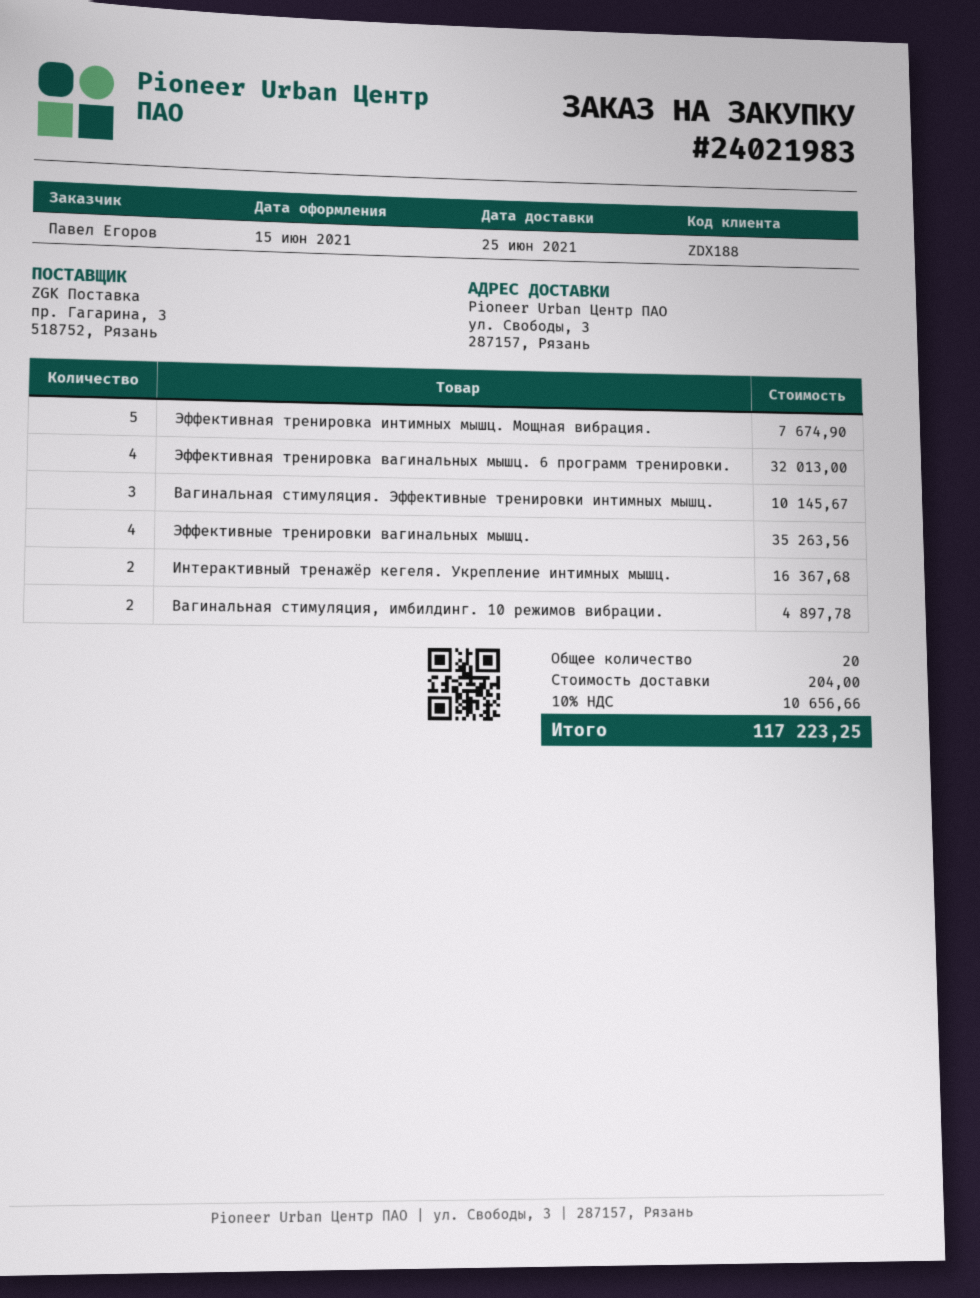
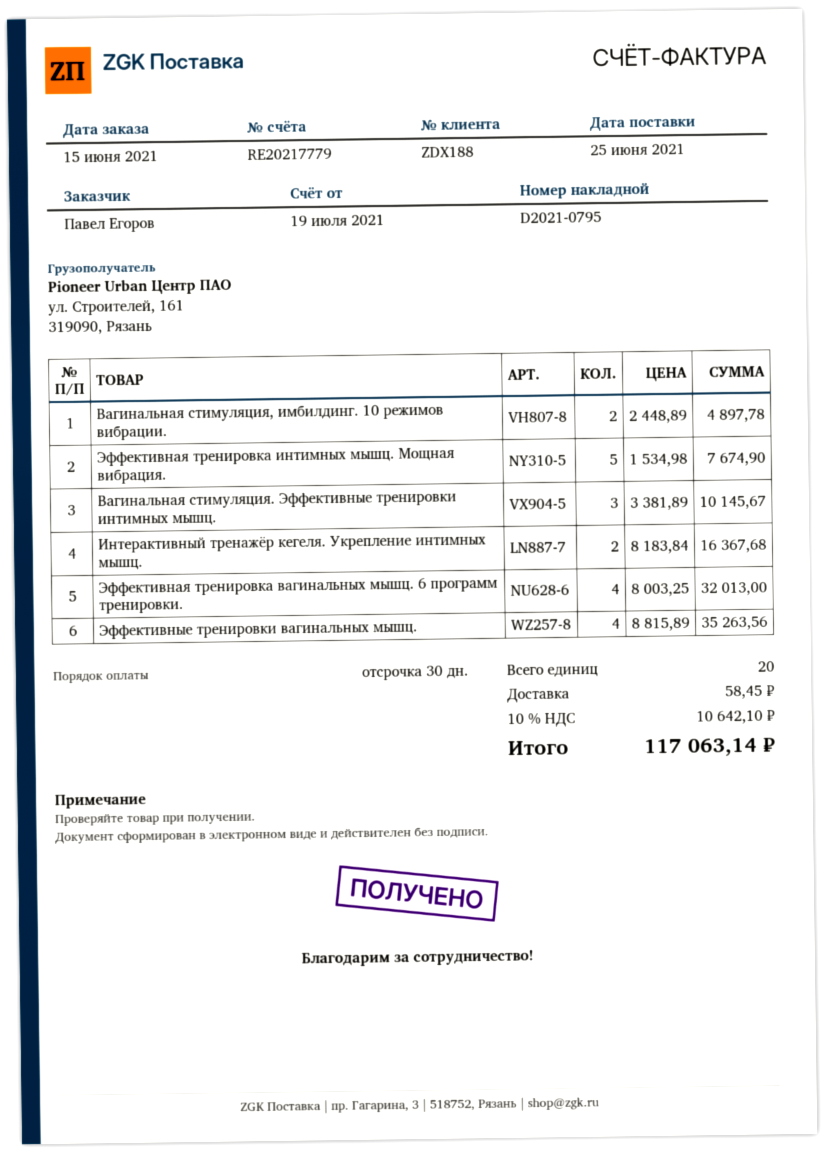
ship to: ул. Свободы, 3, 287157, Рязань -> ул. Строителей, 161, 319090, Рязань
shipping: 204.00 -> 58.45
tax: 10% = 10656.66 -> 10% = 10642.10
total: 117223.25 -> 117063.14

